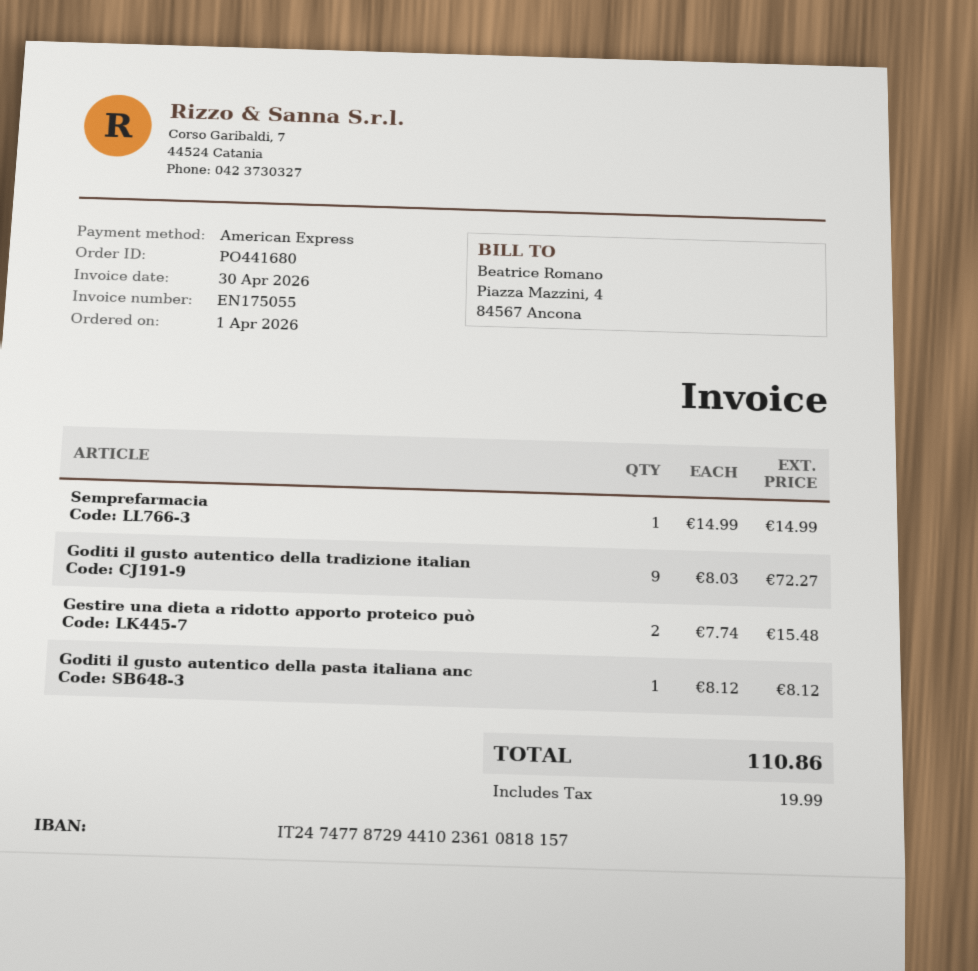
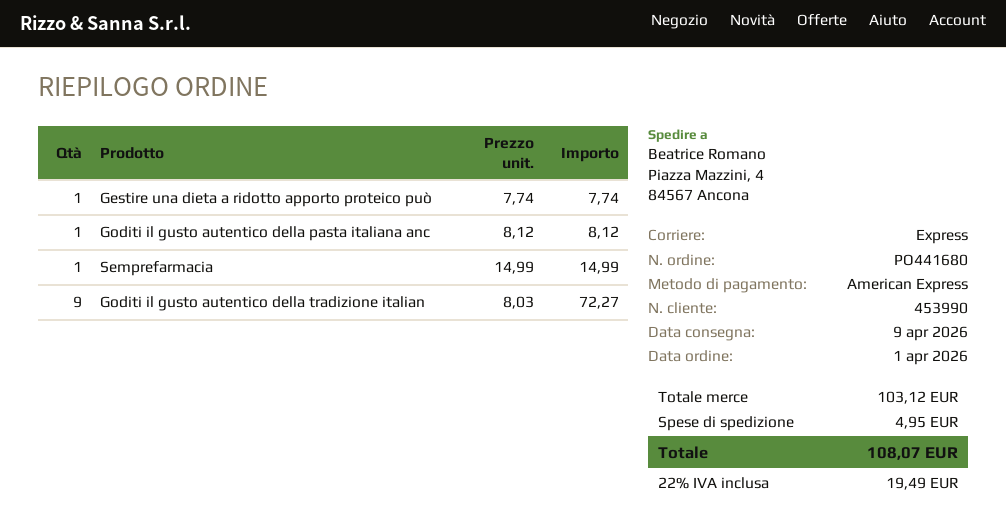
Gestire una dieta a ridotto apporto proteico può: 2 x 7.74 = 15.48 -> 1 x 7.74 = 7.74
shipping: none -> 4.95
tax: 19.99 -> 19.49
total: 110.86 -> 108.07

